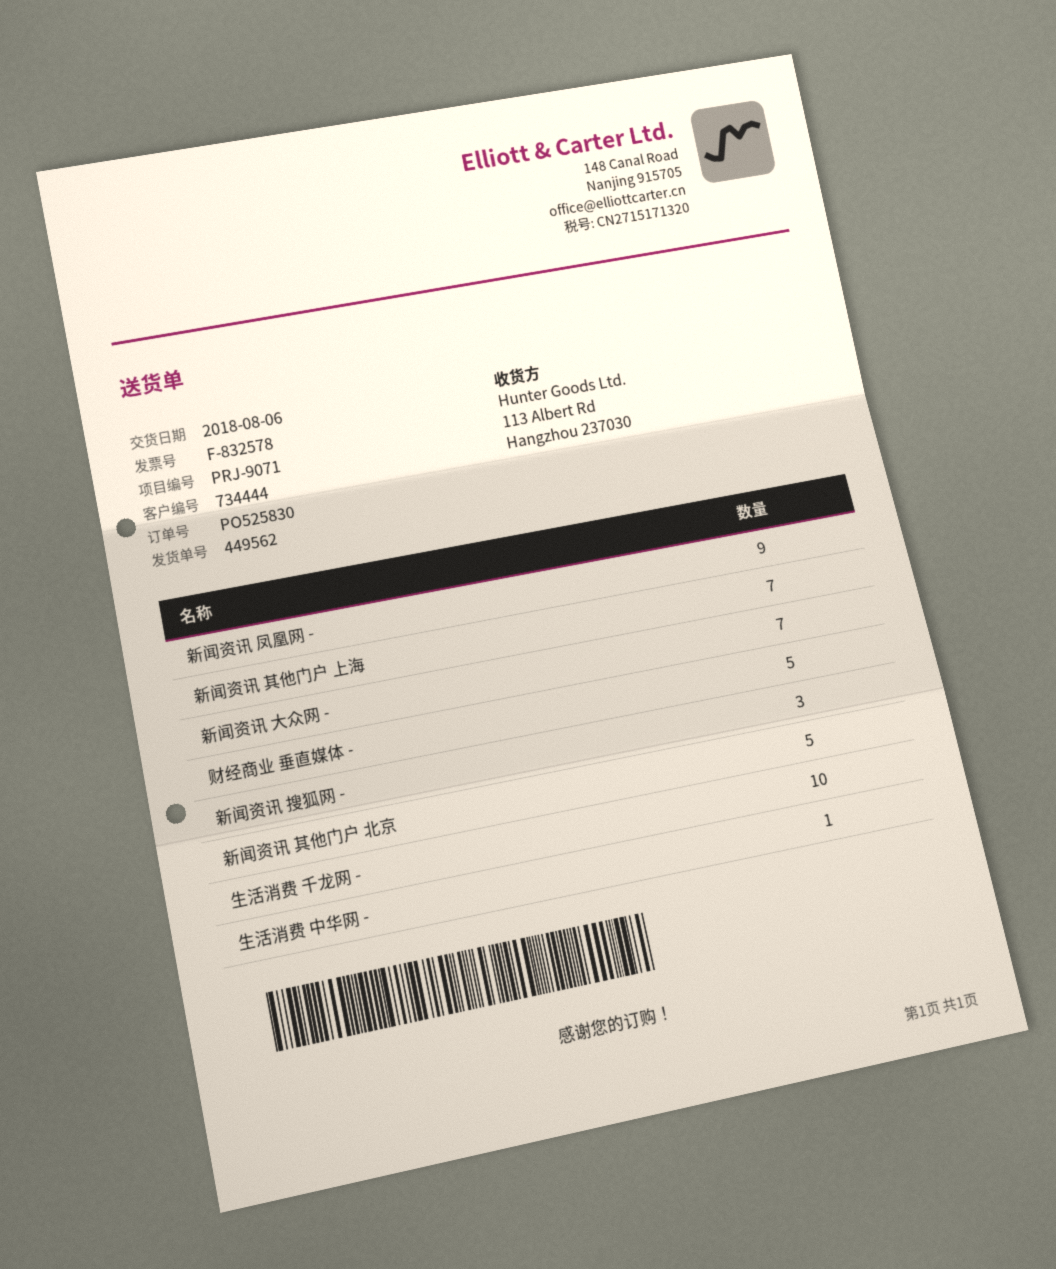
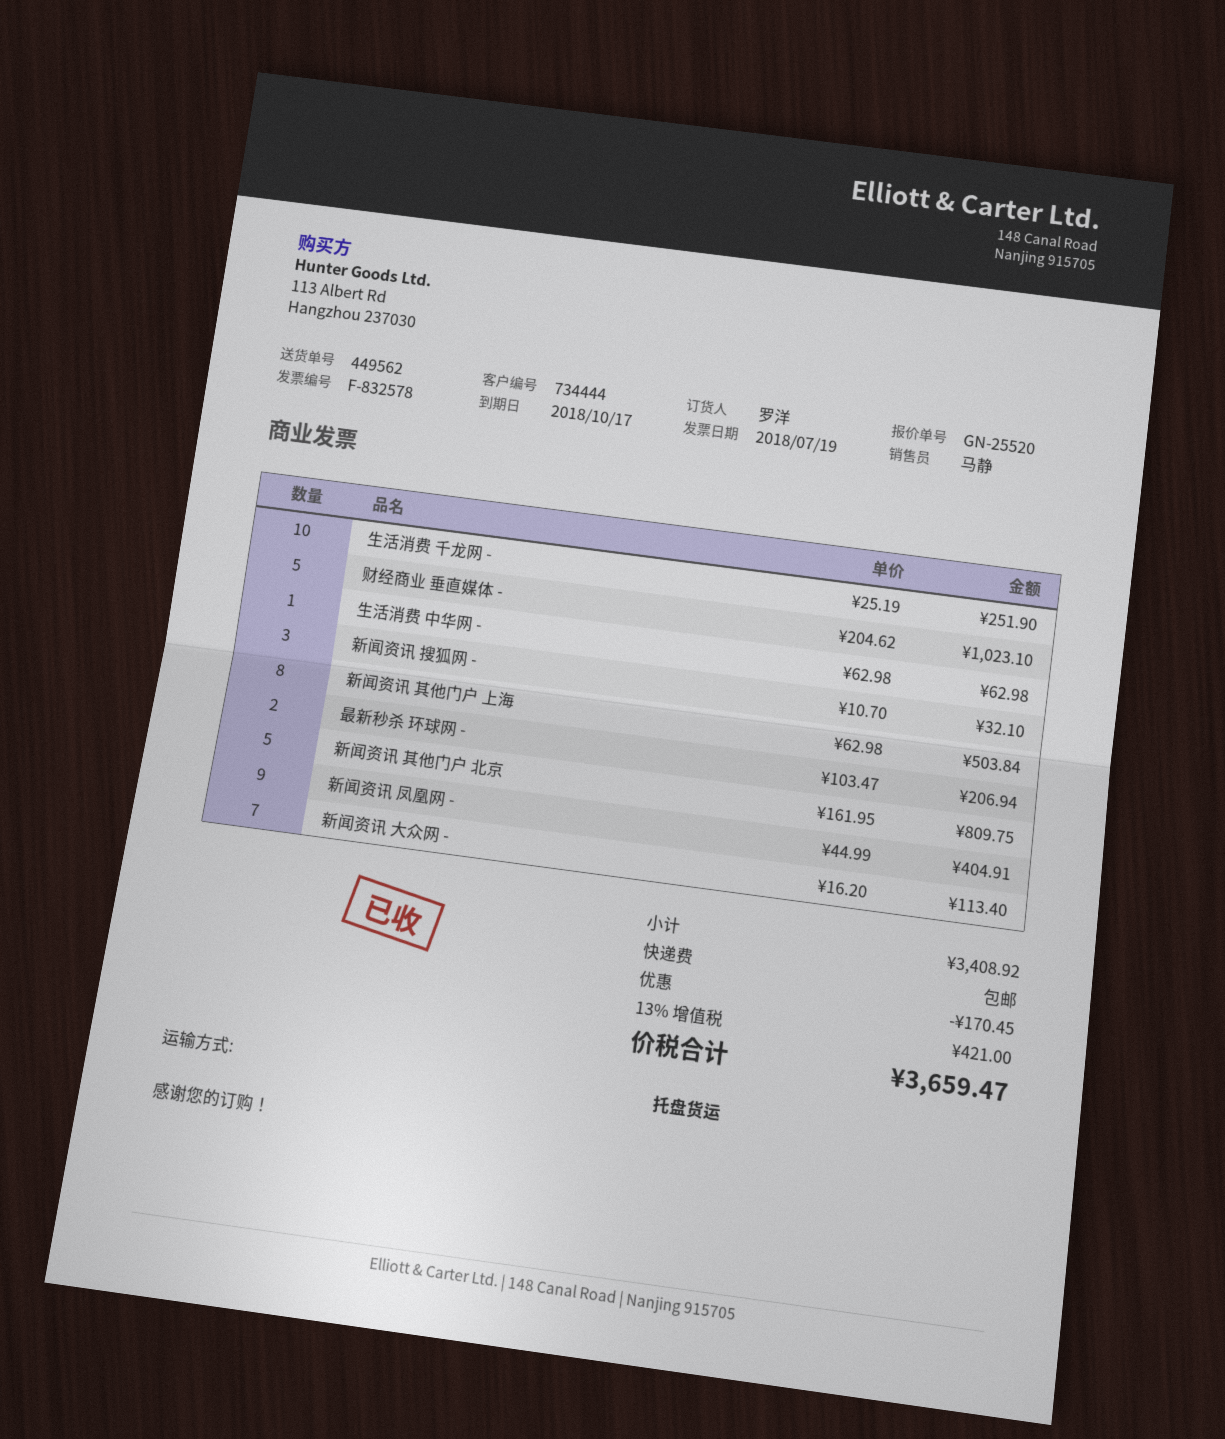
新闻资讯 其他门户 上海: 7 -> 8
最新秒杀 环球网 -: none -> 2

